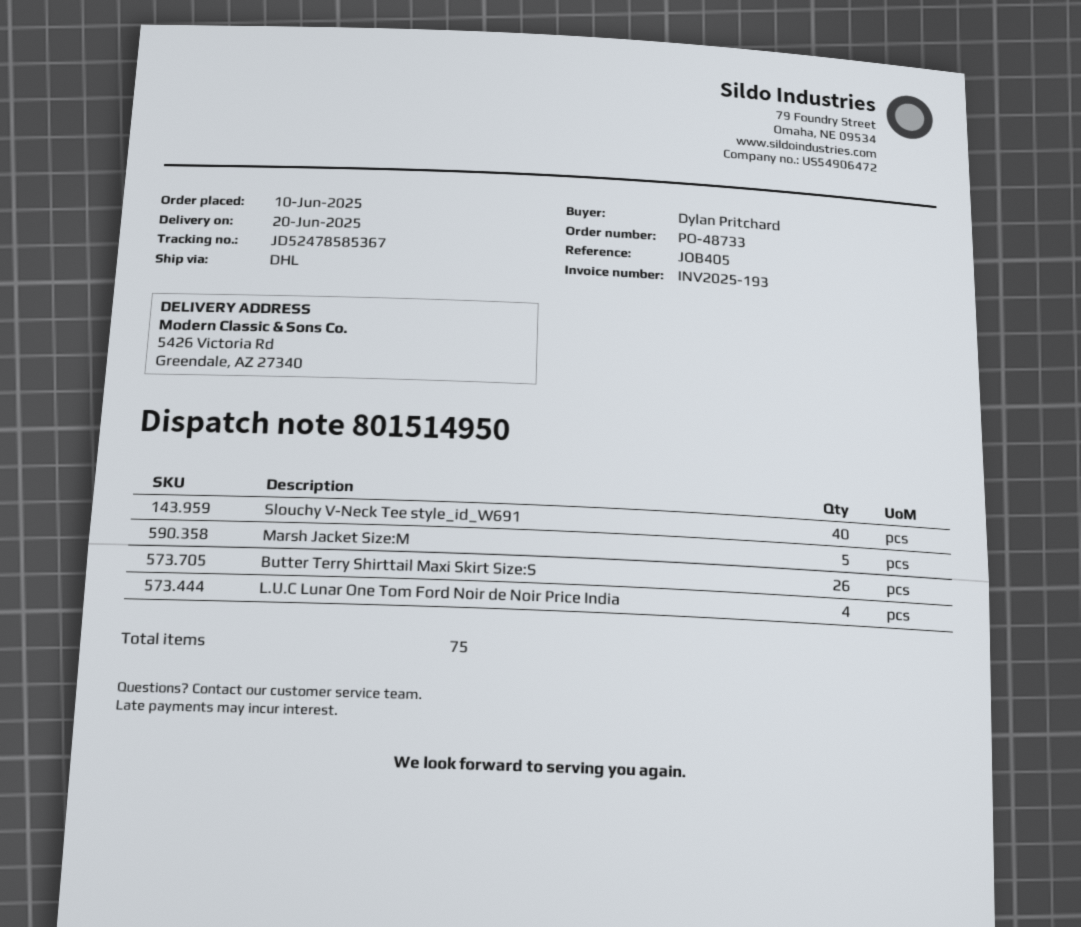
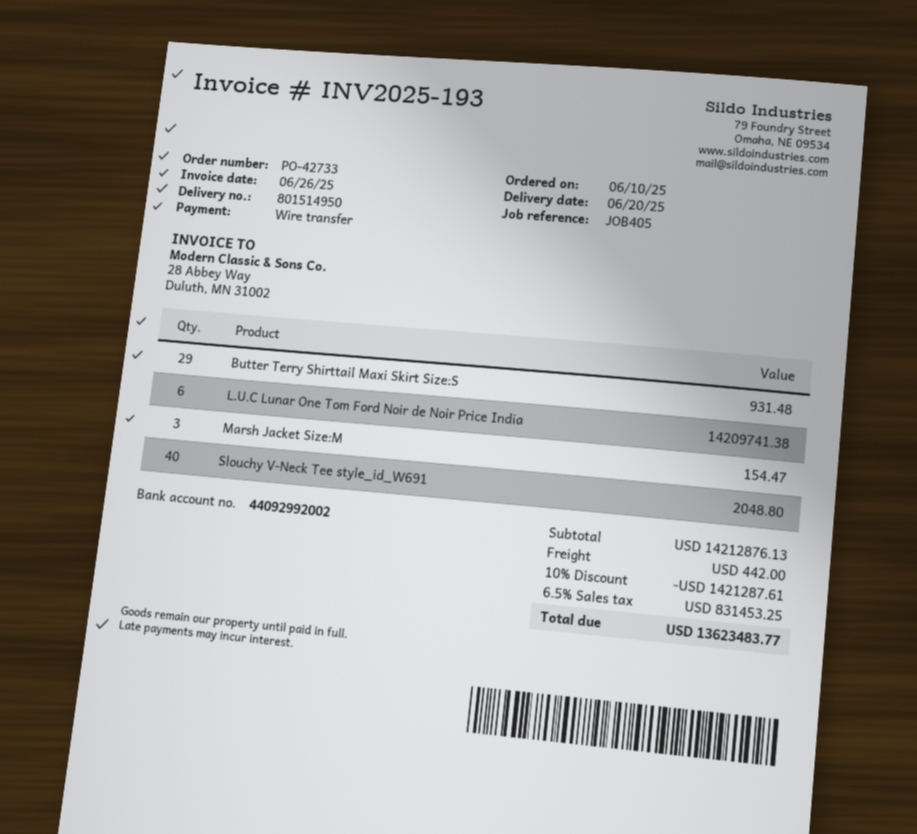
order number: PO-48733 -> PO-42733
Marsh Jacket Size:M: 5 -> 3
Butter Terry Shirttail Maxi Skirt Size:S: 26 -> 29
L.U.C Lunar One Tom Ford Noir de Noir Price India: 4 -> 6

